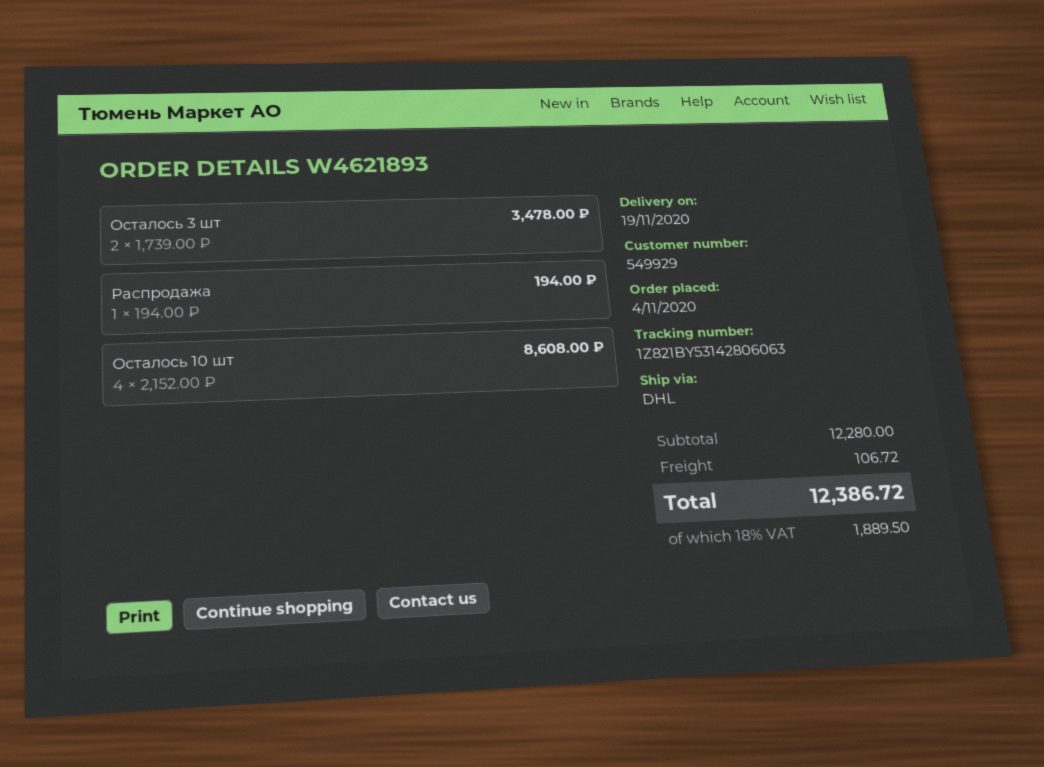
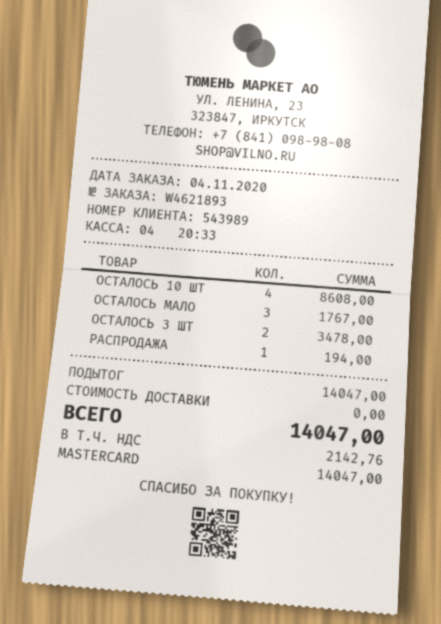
customer number: 549929 -> 543989
ОСТАЛОСЬ МАЛО: none -> 3 for 1767.00
subtotal: 12280.00 -> 14047.00
shipping: 106.72 -> 0.00
tax: 1889.50 -> 2142.76
total: 12386.72 -> 14047.00

